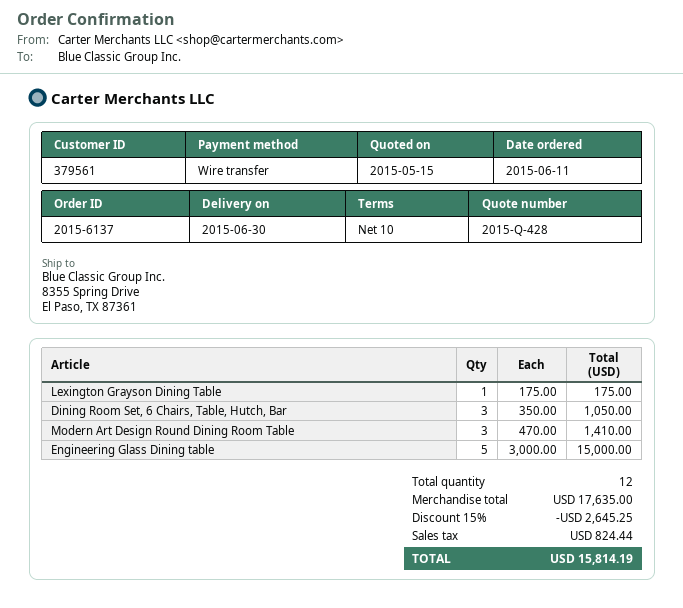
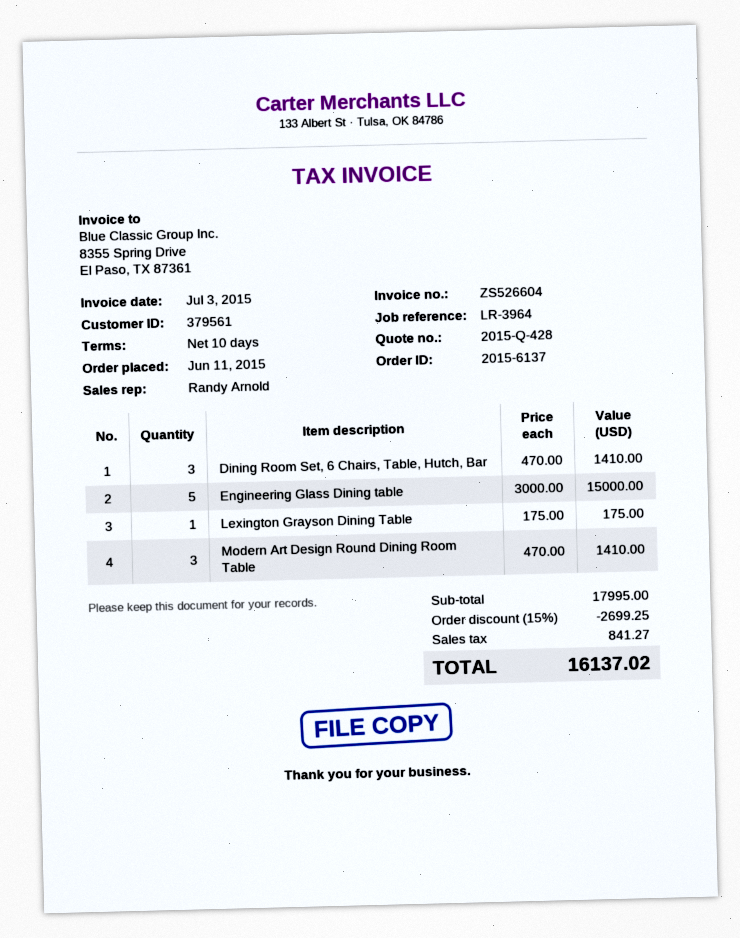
Dining Room Set, 6 Chairs, Table, Hutch, Bar: 3 x 350.00 = 1050.00 -> 3 x 470.00 = 1410.00
subtotal: 17635.00 -> 17995.00
discount: 15% = 2645.25 -> 15% = 2699.25
tax: 824.44 -> 841.27
total: 15814.19 -> 16137.02

